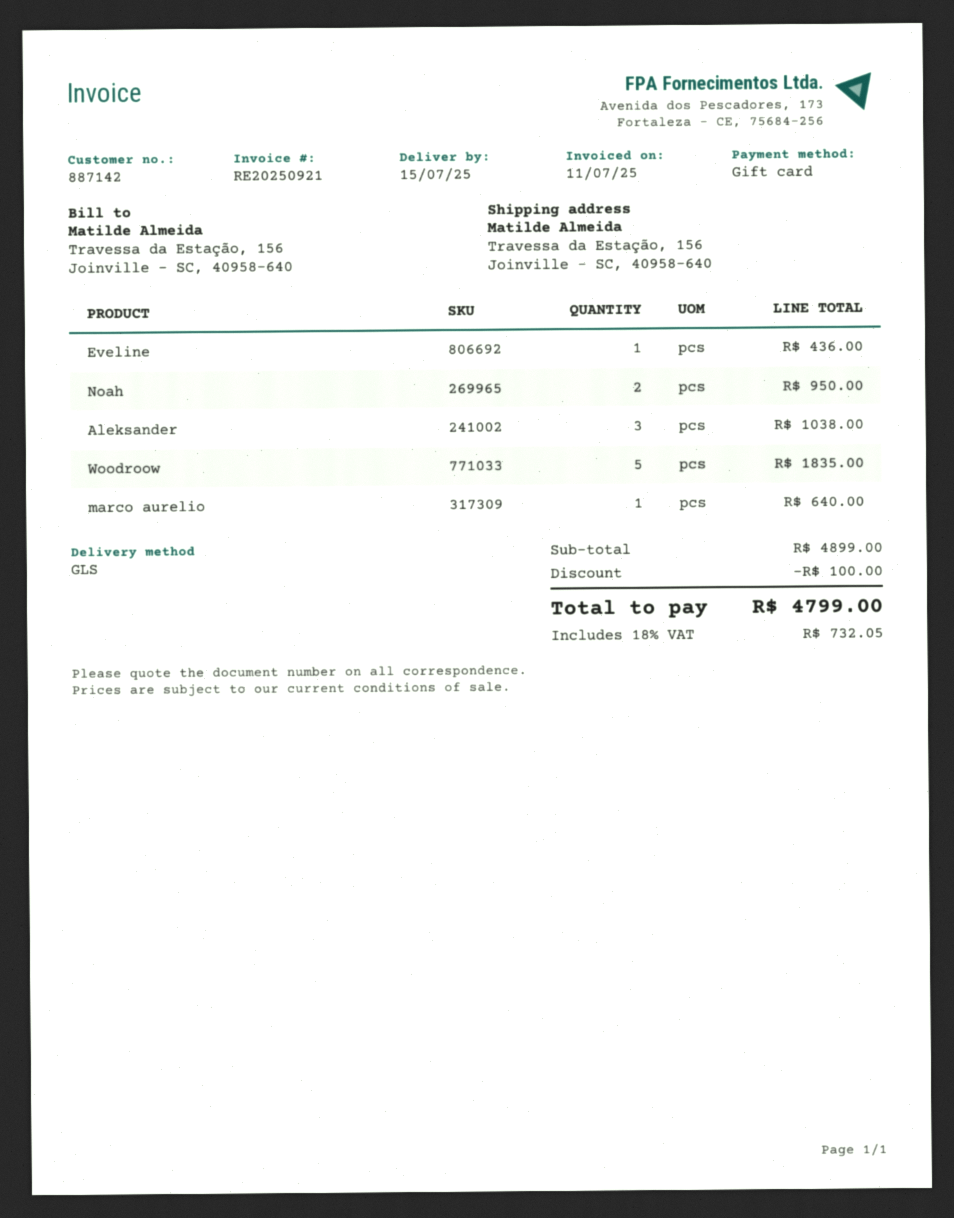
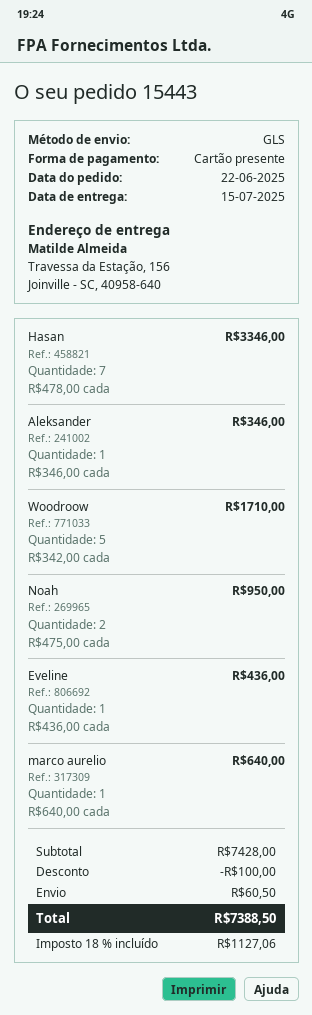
Aleksander: 3 for 1038.00 -> 1 for 346.00
Woodroow: 5 for 1835.00 -> 5 for 1710.00
Hasan: none -> 7 for 3346.00
subtotal: 4899.00 -> 7428.00
shipping: none -> 60.50
tax: 18% = 732.05 -> 18% = 1127.06
total: 4799.00 -> 7388.50

